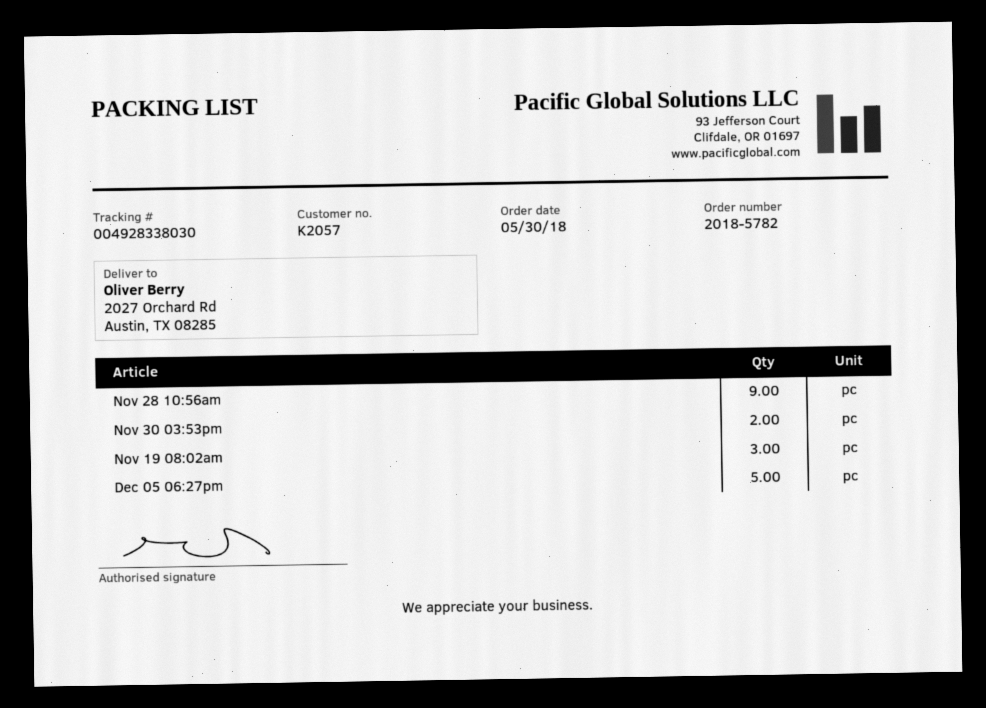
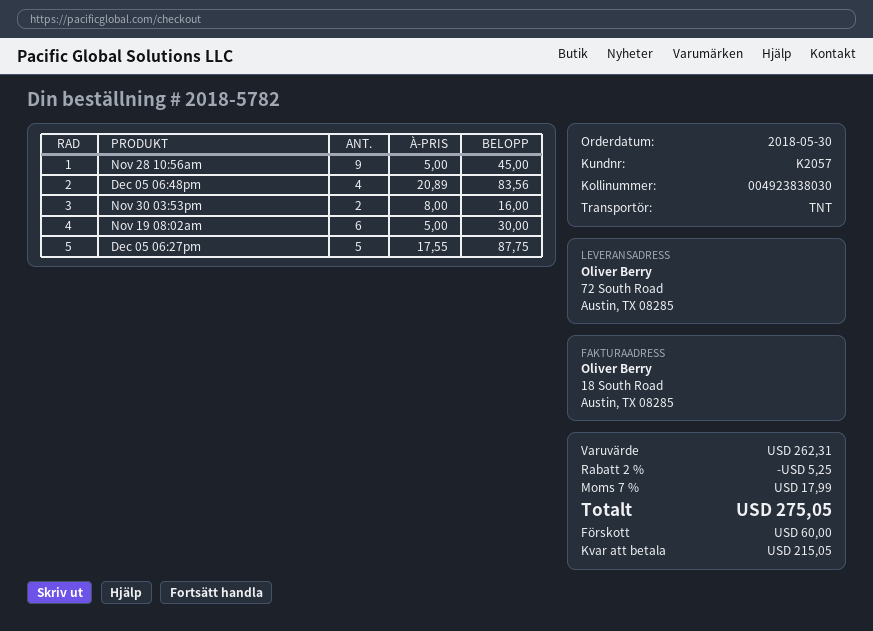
tracking number: 004928338030 -> 004923838030
ship to: 2027 Orchard Rd, Austin, TX 08285 -> 72 South Road, Austin, TX 08285
Nov 19 08:02am: 3 -> 6
Dec 05 06:48pm: none -> 4

